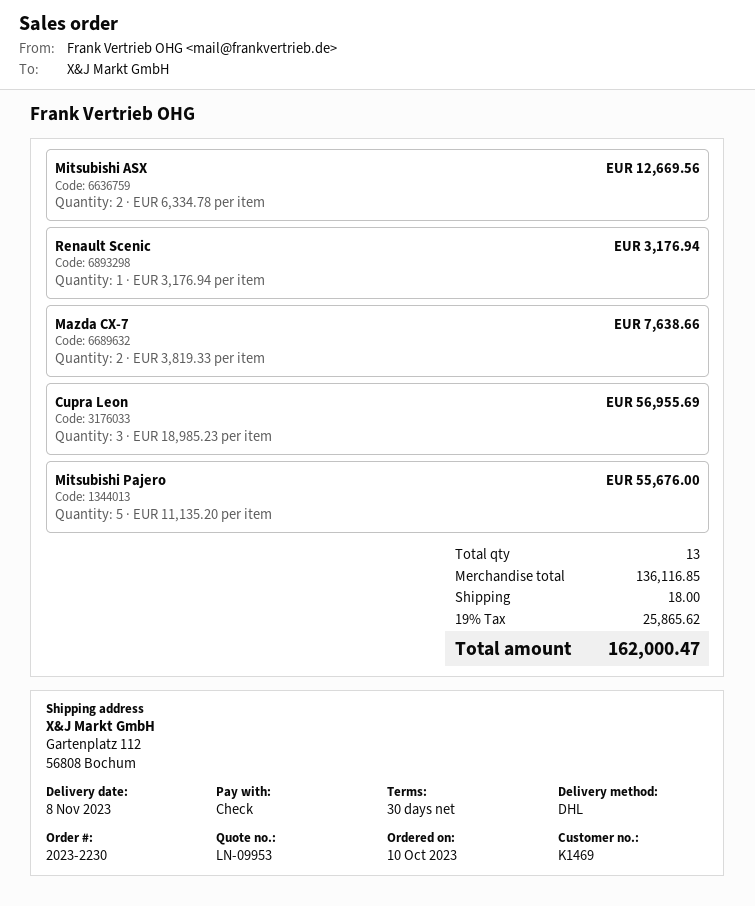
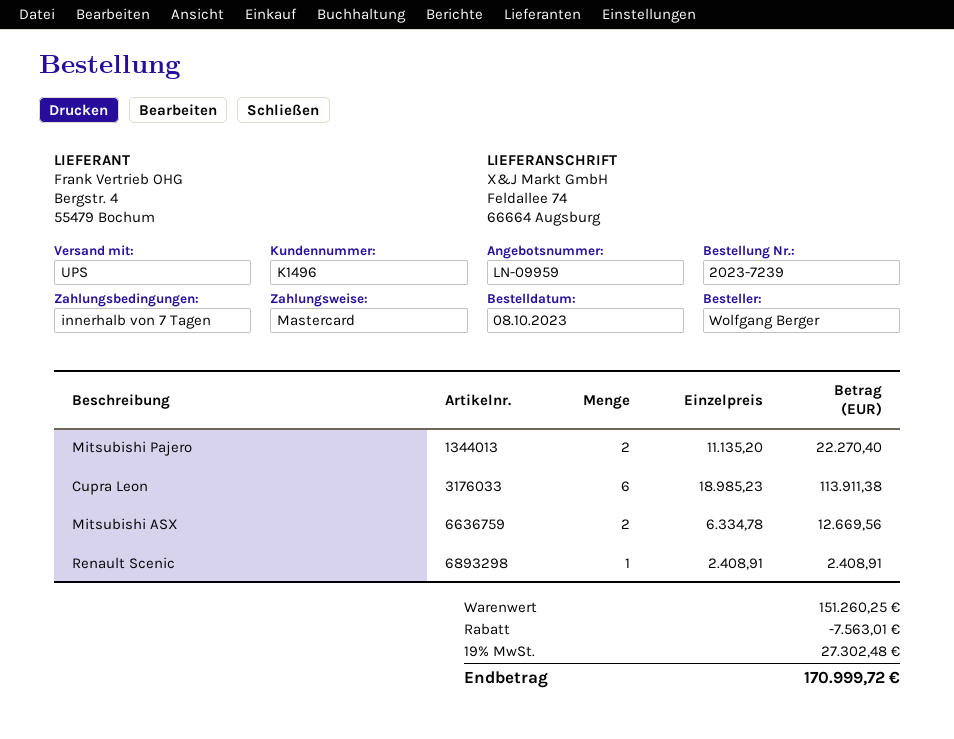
quote number: LN-09953 -> LN-09959
order number: 2023-2230 -> 2023-7239
order date: 2023-10-10 -> 2023-10-08
payment terms: 30 days -> 7 days
customer number: K1469 -> K1496
payment method: cheque -> Mastercard
shipping method: DHL -> UPS
ship to: Gartenplatz 112, 56808 Bochum -> Feldallee 74, 66664 Augsburg
Renault Scenic: 1 x 3176.94 = 3176.94 -> 1 x 2408.91 = 2408.91
Mazda CX-7: 2 x 3819.33 = 7638.66 -> none
Cupra Leon: 3 x 18985.23 = 56955.69 -> 6 x 18985.23 = 113911.38
Mitsubishi Pajero: 5 x 11135.20 = 55676.00 -> 2 x 11135.20 = 22270.40
subtotal: 136116.85 -> 151260.25
discount: none -> 7563.01
shipping: 18.00 -> none
tax: 19% = 25865.62 -> 19% = 27302.48
total: 162000.47 -> 170999.72

